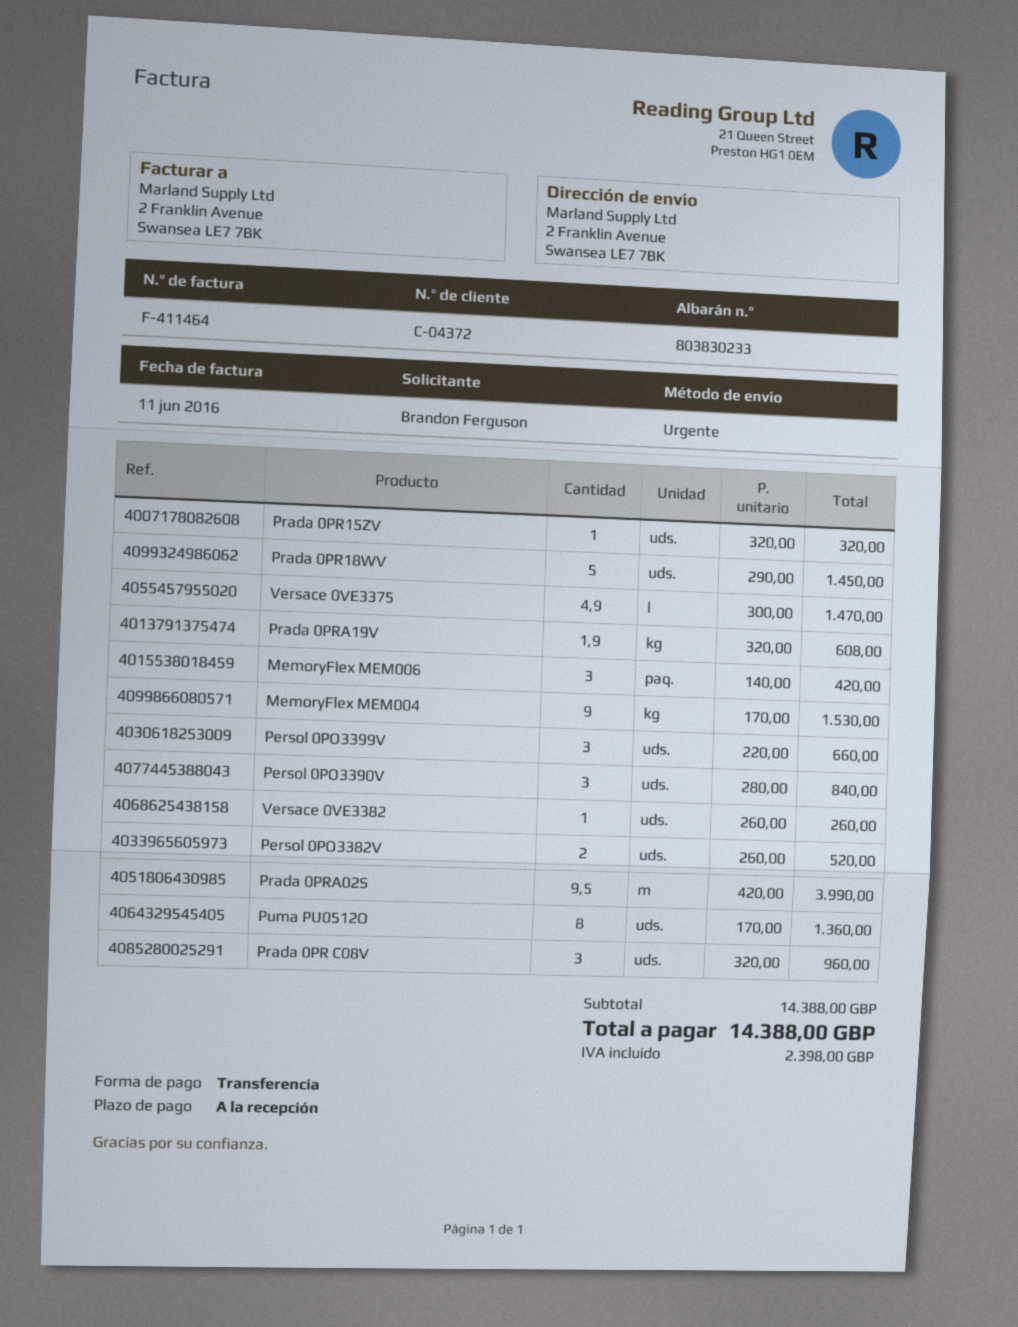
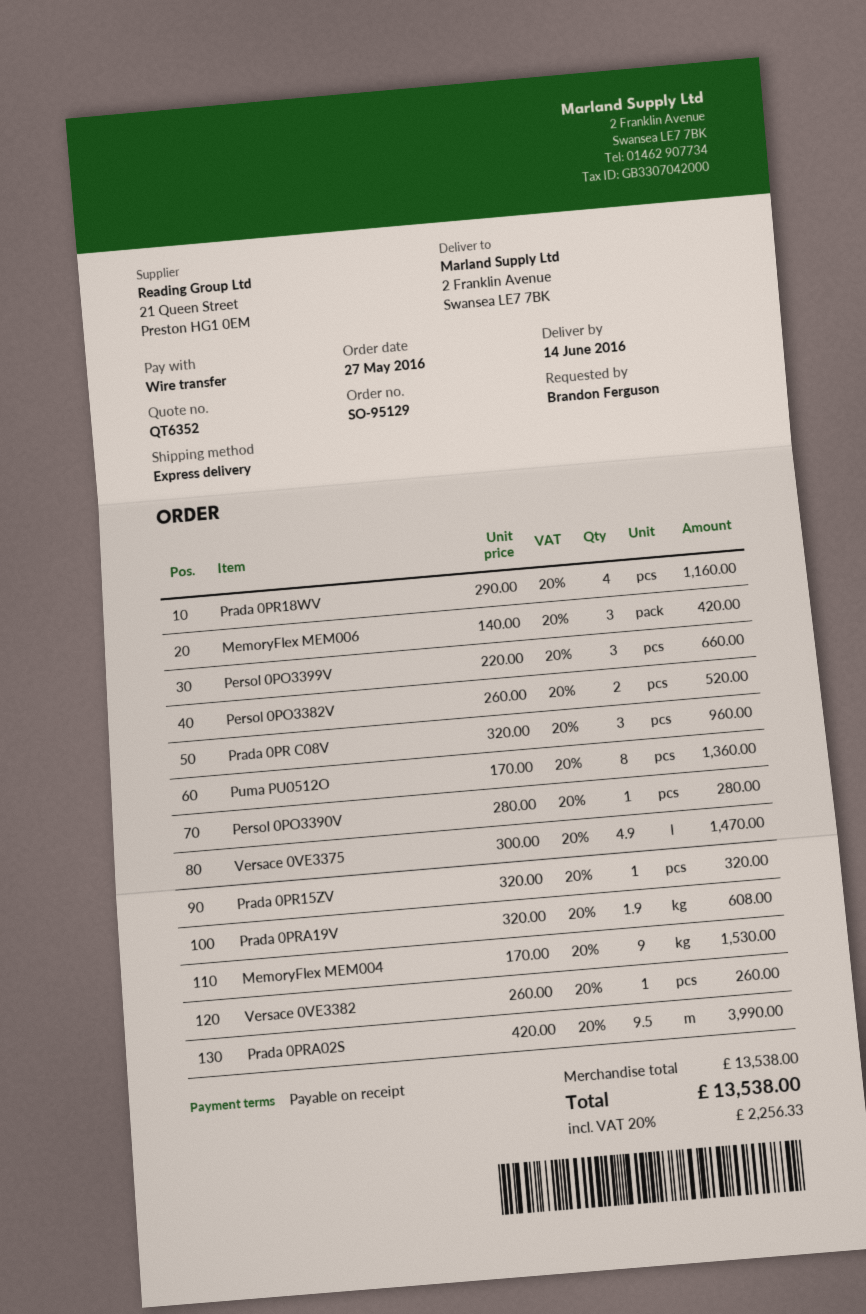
Prada 0PR18WV: 5 x 290.00 = 1450.00 -> 4 x 290.00 = 1160.00
Persol 0PO3390V: 3 x 280.00 = 840.00 -> 1 x 280.00 = 280.00
subtotal: 14388.00 -> 13538.00
tax: 2398.00 -> 2256.33
total: 14388.00 -> 13538.00

